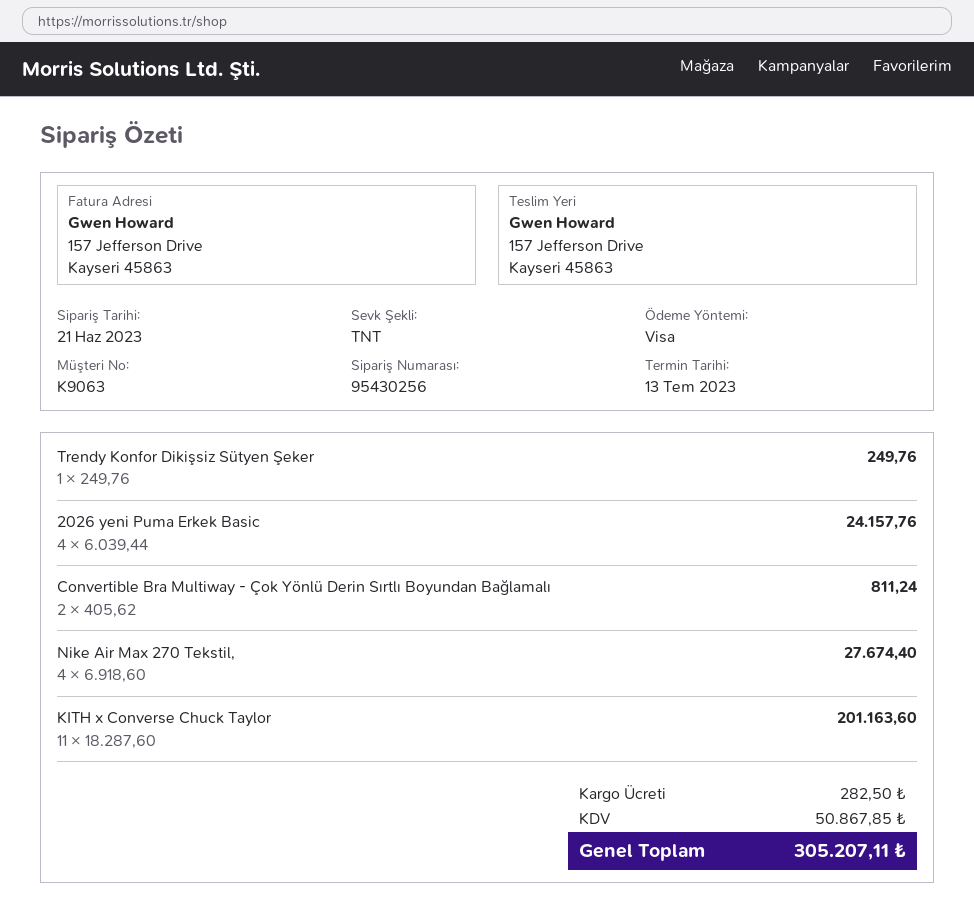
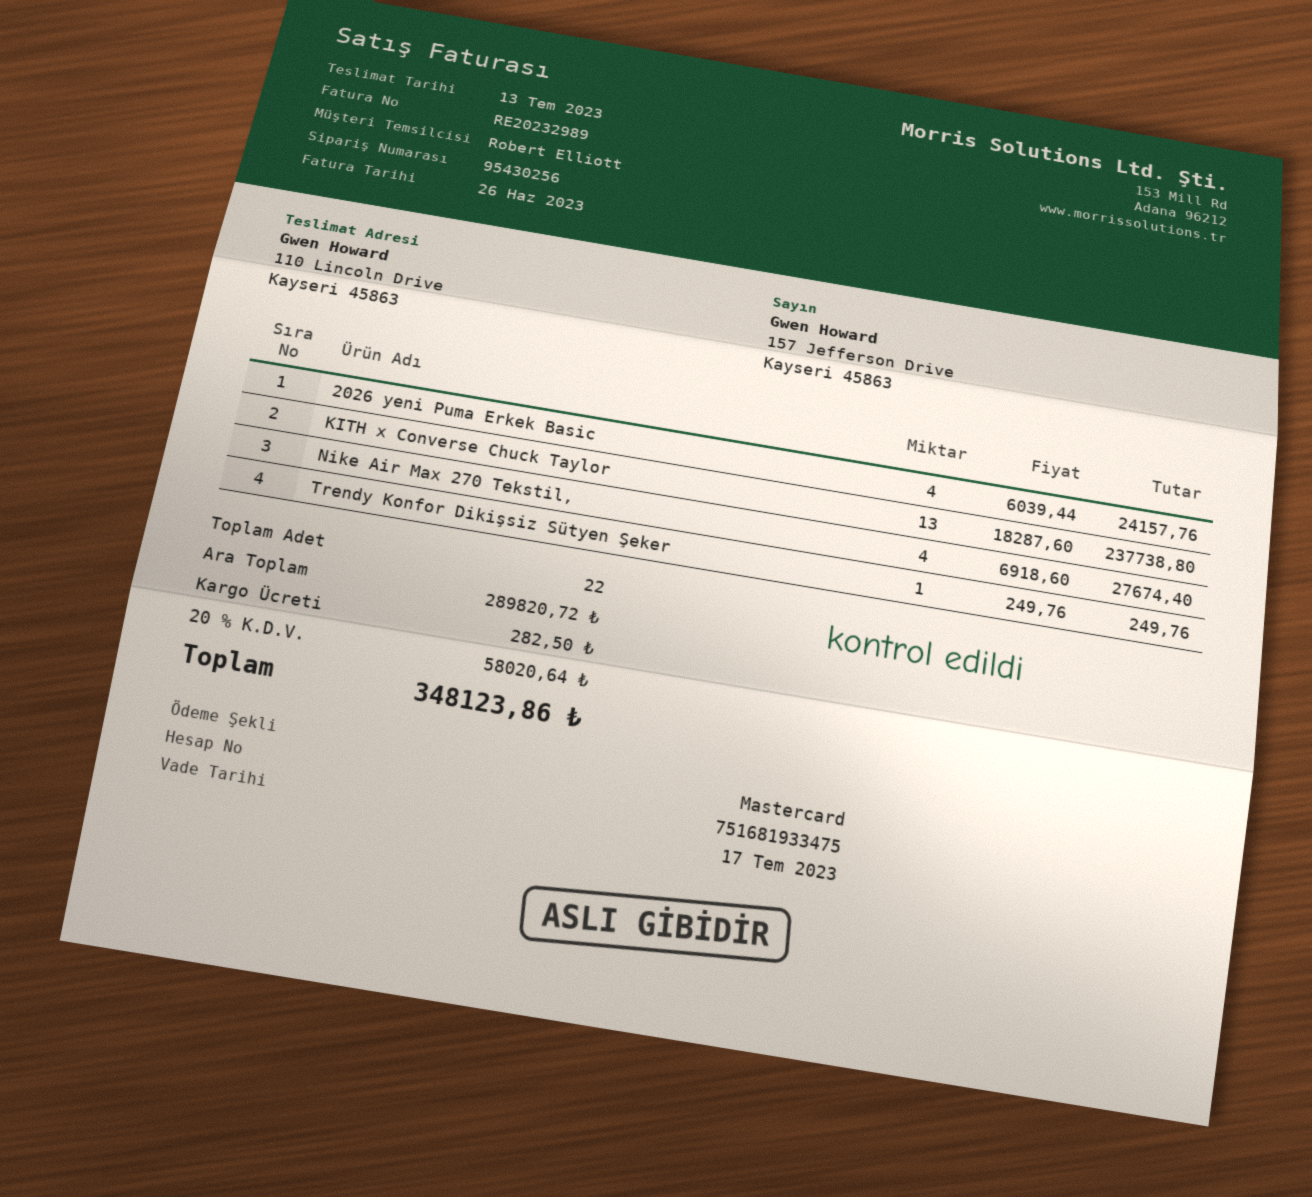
payment method: Visa -> Mastercard
ship to: 157 Jefferson Drive, Kayseri 45863 -> 110 Lincoln Drive, Kayseri 45863
Convertible Bra Multiway - Çok Yönlü Derin Sırtlı Boyundan Bağlamalı: 2 x 405.62 = 811.24 -> none
KITH x Converse Chuck Taylor: 11 x 18287.60 = 201163.60 -> 13 x 18287.60 = 237738.80
tax: 50867.85 -> 58020.64
total: 305207.11 -> 348123.86

